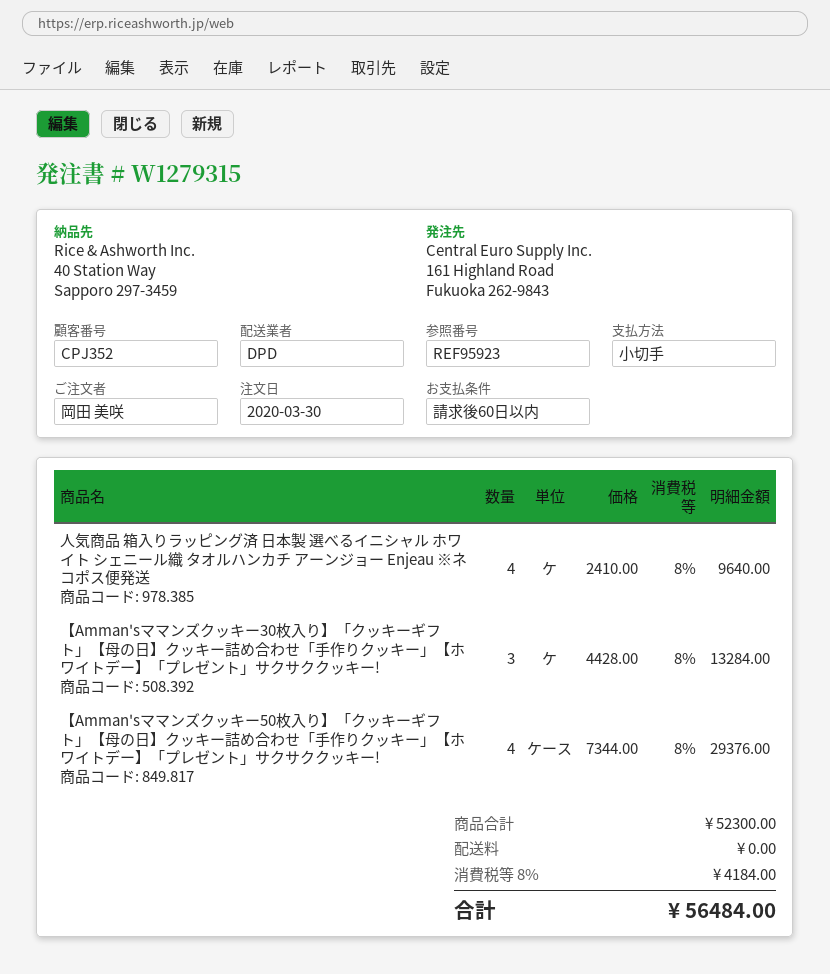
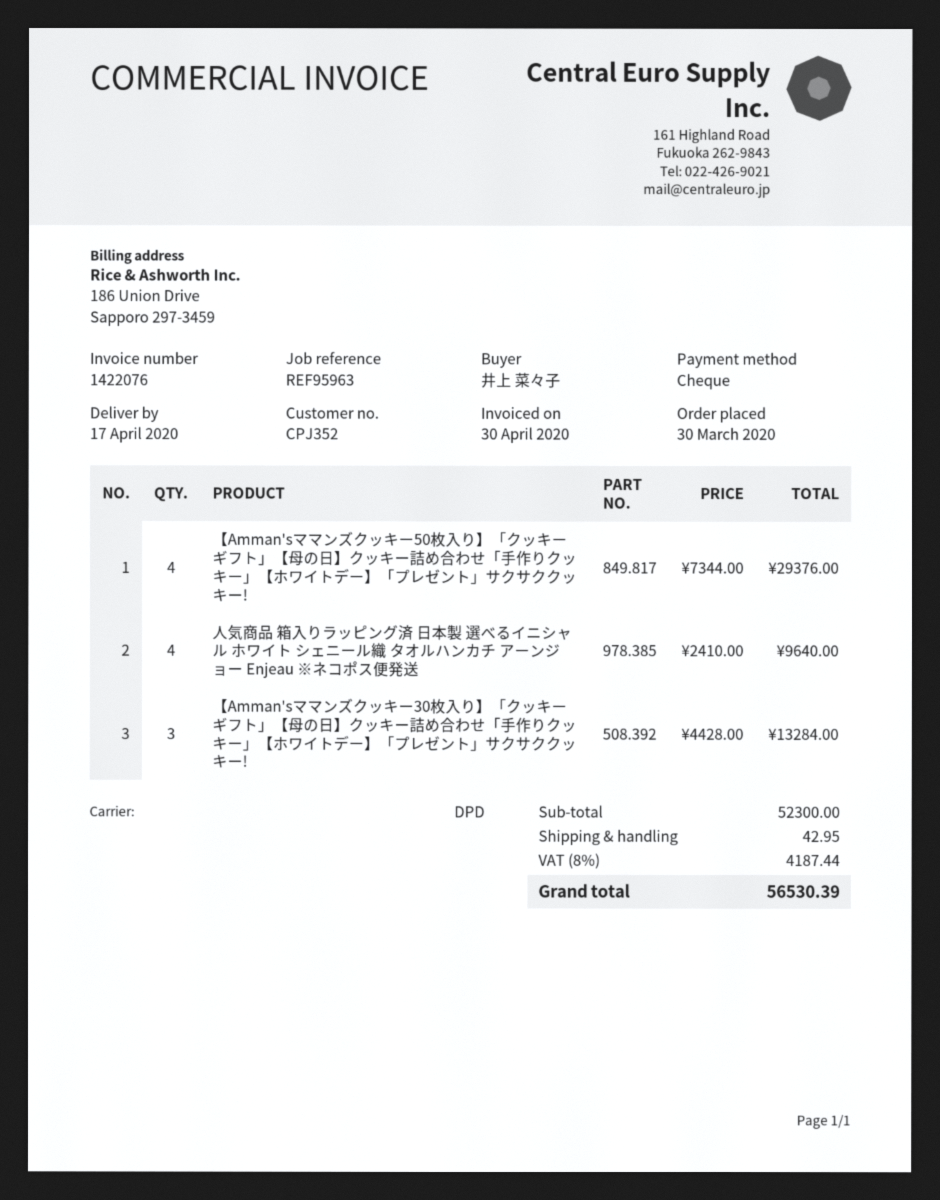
reference: REF95923 -> REF95963
ordered by: 岡田 美咲 -> 井上 菜々子
shipping: 0.00 -> 42.95
tax: 8% = 4184.00 -> 8% = 4187.44
total: 56484.00 -> 56530.39

